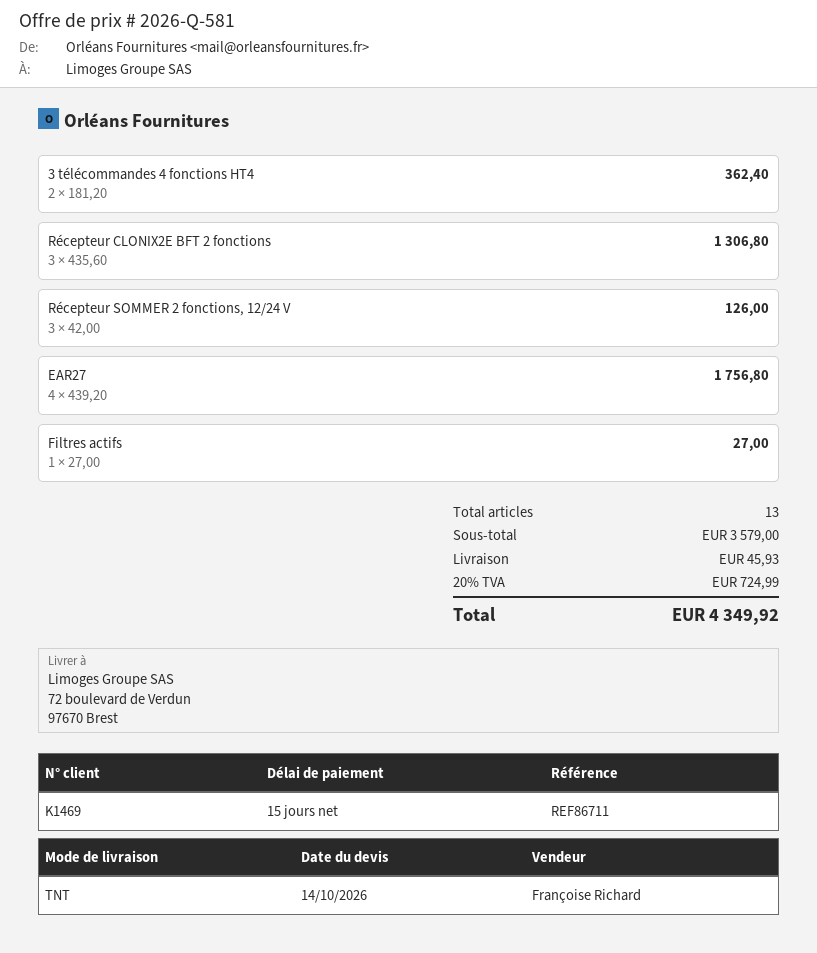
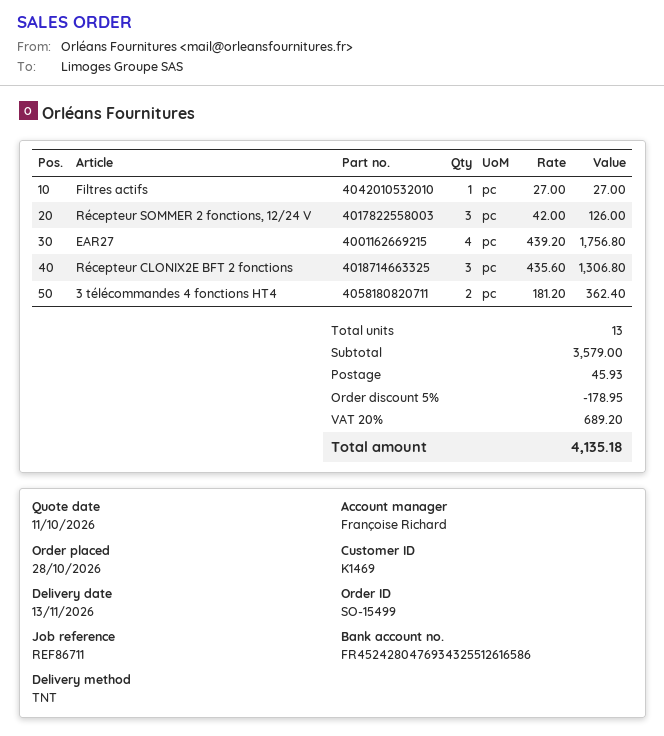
quote date: 2026-10-14 -> 2026-10-11
discount: none -> 5% = 178.95
tax: 20% = 724.99 -> 20% = 689.20
total: 4349.92 -> 4135.18

